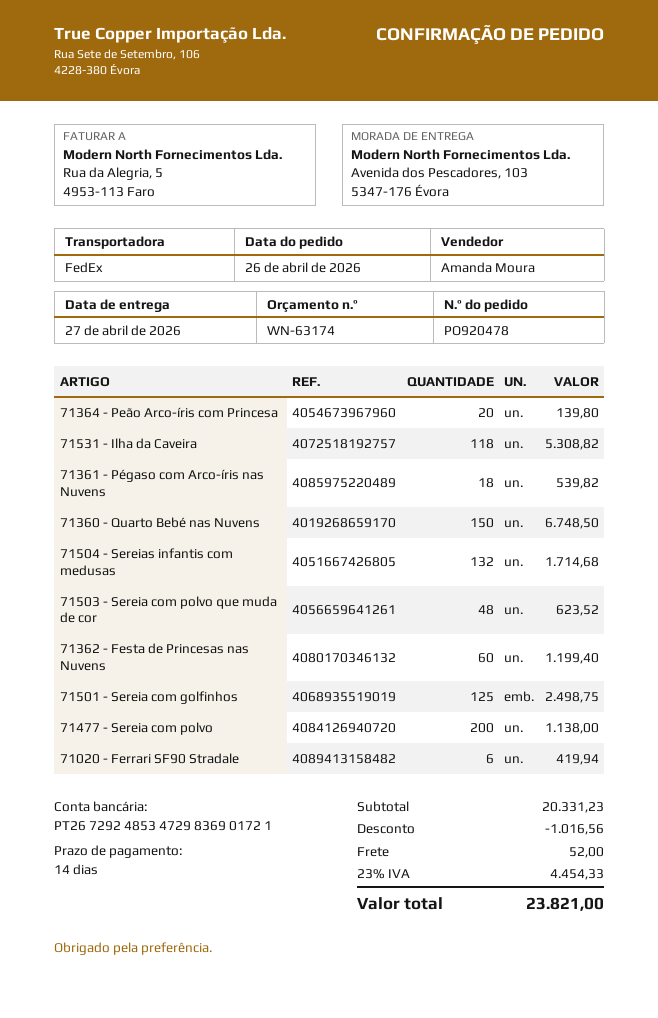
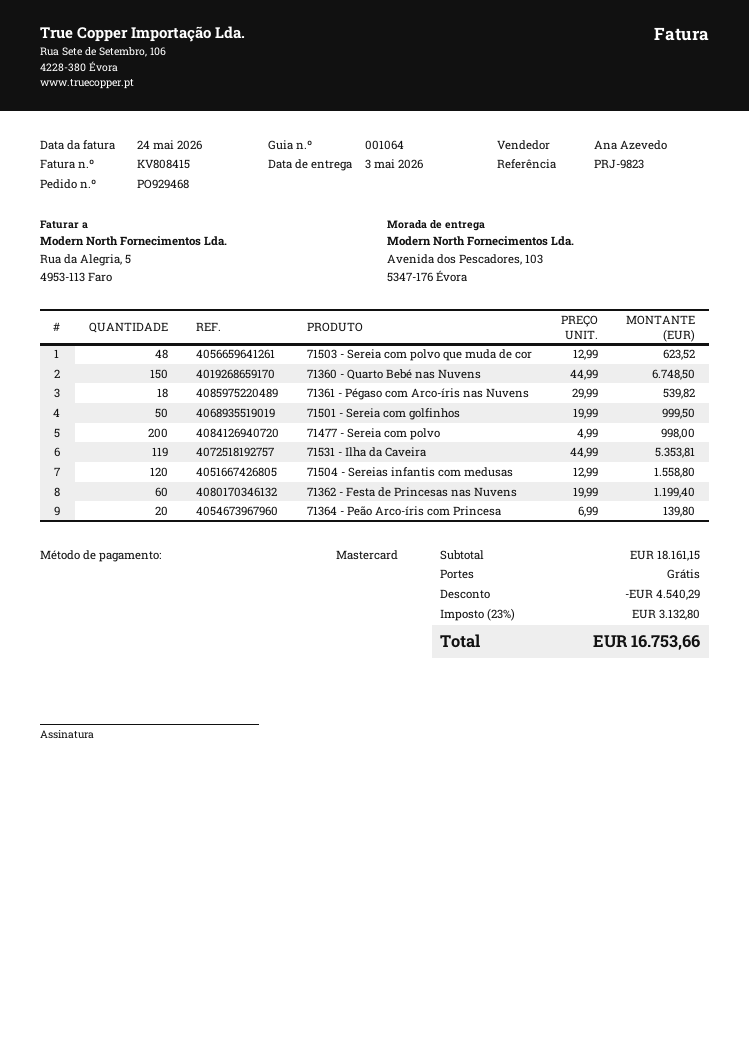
order number: PO920478 -> PO929468
delivery date: 2026-04-27 -> 2026-05-03
sales rep: Amanda Moura -> Ana Azevedo
71531 - Ilha da Caveira: 118 for 5308.82 -> 119 for 5353.81
71504 - Sereias infantis com medusas: 132 for 1714.68 -> 120 for 1558.80
71501 - Sereia com golfinhos: 125 for 2498.75 -> 50 for 999.50
71477 - Sereia com polvo: 200 for 1138.00 -> 200 for 998.00
71020 - Ferrari SF90 Stradale: 6 for 419.94 -> none
subtotal: 20331.23 -> 18161.15
discount: 1016.56 -> 4540.29
shipping: 52.00 -> 0.00
tax: 23% = 4454.33 -> 23% = 3132.80
total: 23821.00 -> 16753.66

